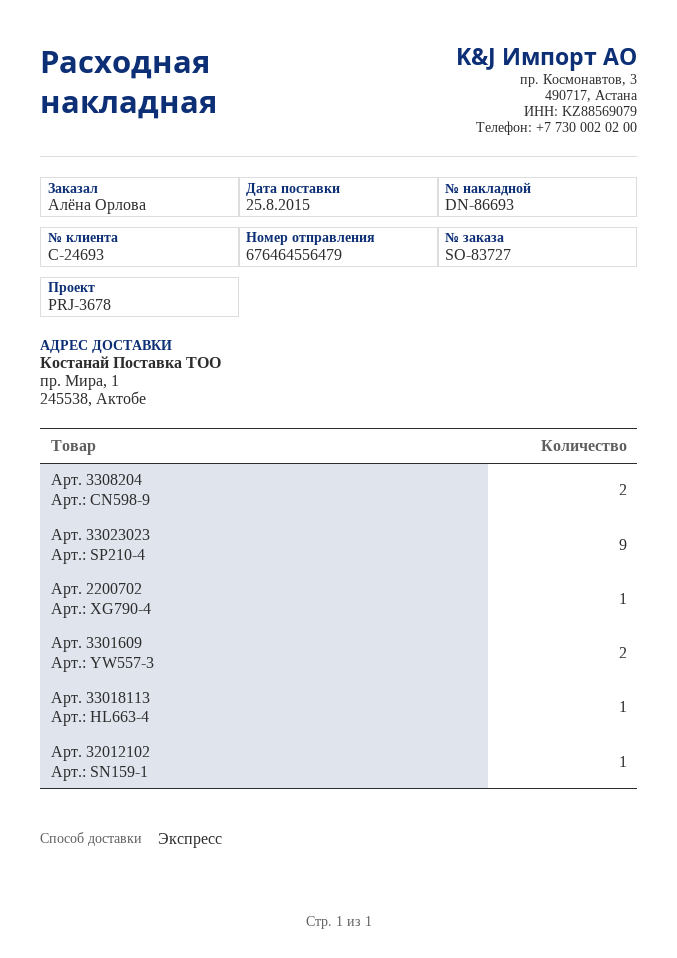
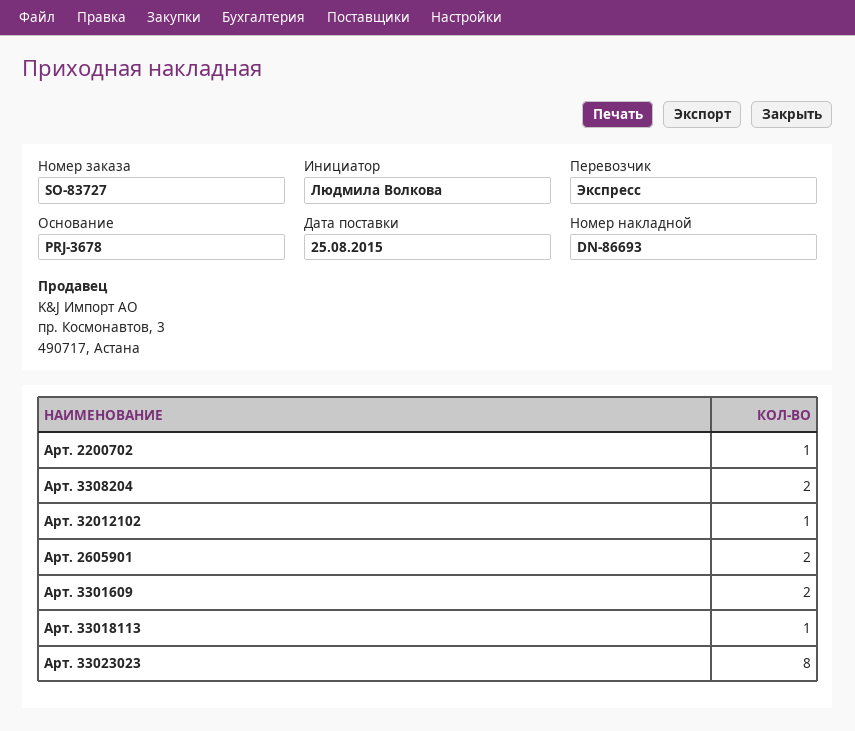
ordered by: Алёна Орлова -> Людмила Волкова
Арт. 33023023: 9 -> 8
Арт. 2605901: none -> 2

